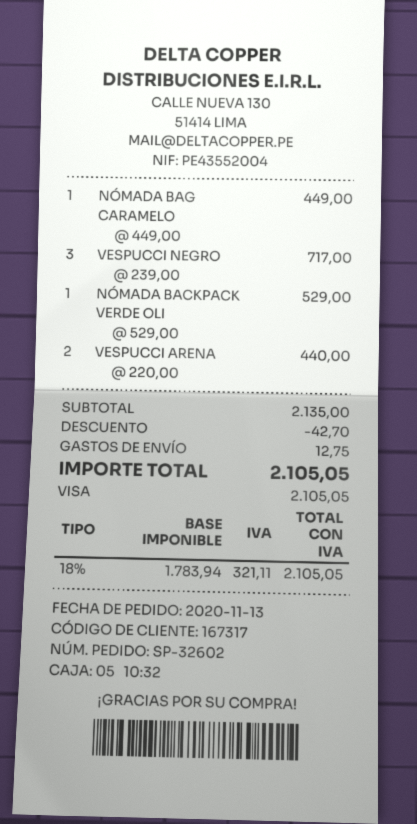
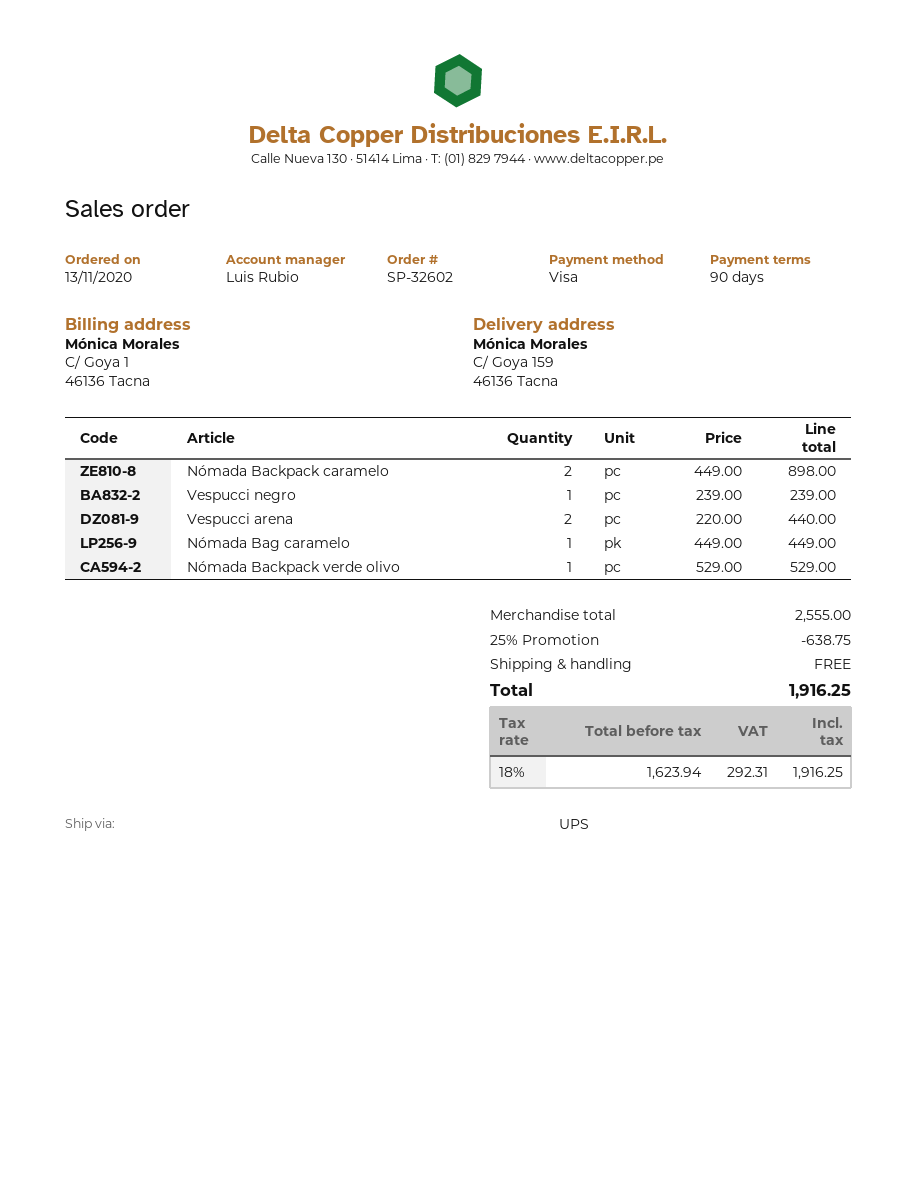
VESPUCCI NEGRO: 3 x 239.00 = 717.00 -> 1 x 239.00 = 239.00
Nómada Backpack caramelo: none -> 2 x 449.00 = 898.00
subtotal: 2135.00 -> 2555.00
discount: 42.70 -> 638.75
shipping: 12.75 -> 0.00
net: 1783.94 -> 1623.94
tax: 18% = 321.11 -> 18% = 292.31
total: 2105.05 -> 1916.25

